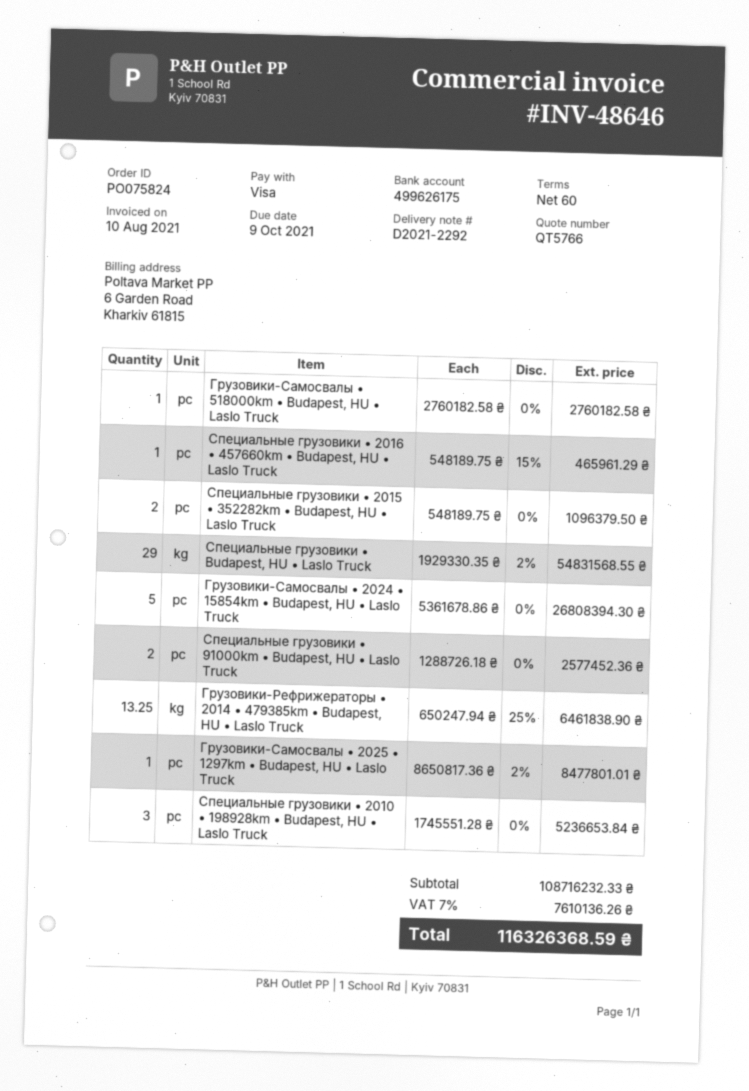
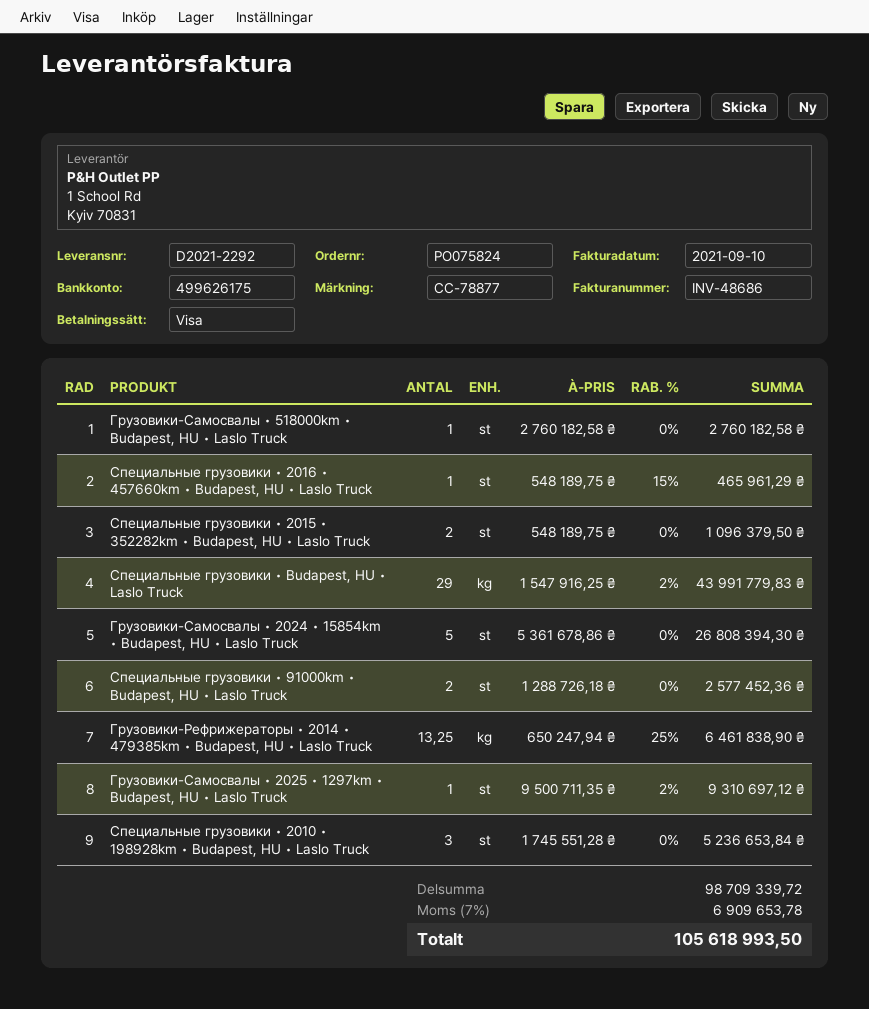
invoice number: INV-48646 -> INV-48686
invoice date: 2021-08-10 -> 2021-09-10
Специальные грузовики • Budapest, HU • Laslo Truck: 29 x 1929330.35 - 2% = 54831568.55 -> 29 x 1547916.25 - 2% = 43991779.83
Грузовики-Самосвалы • 2025 • 1297km • Budapest, HU • Laslo Truck: 1 x 8650817.36 - 2% = 8477801.01 -> 1 x 9500711.35 - 2% = 9310697.12
subtotal: 108716232.33 -> 98709339.72
tax: 7% = 7610136.26 -> 7% = 6909653.78
total: 116326368.59 -> 105618993.50

